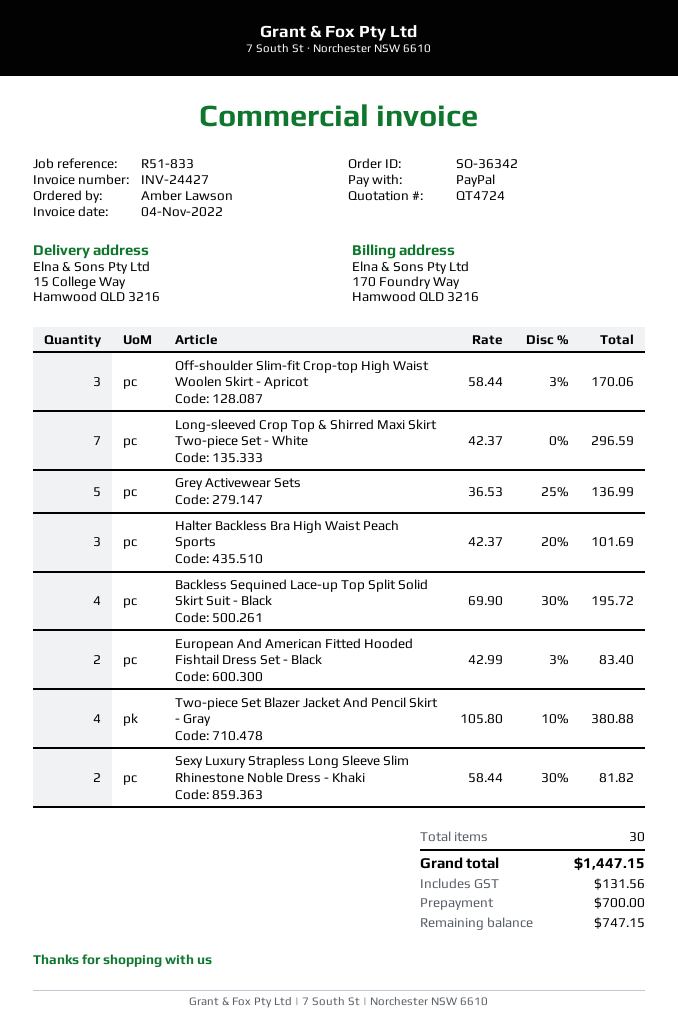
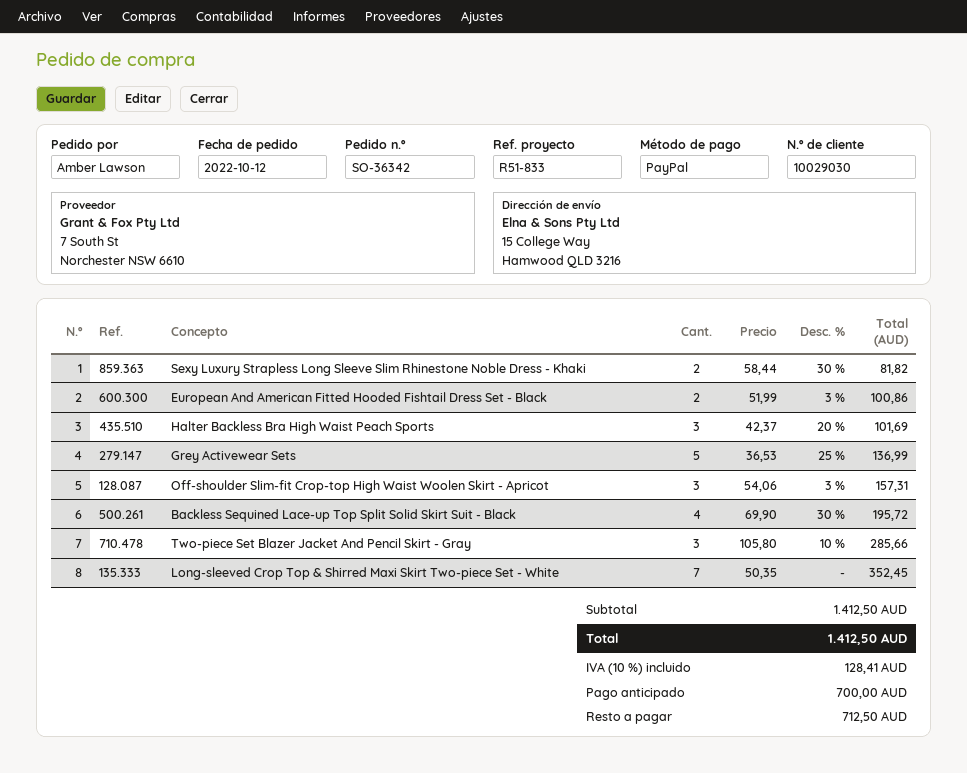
Off-shoulder Slim-fit Crop-top High Waist Woolen Skirt - Apricot: 3 x 58.44 - 3% = 170.06 -> 3 x 54.06 - 3% = 157.31
Long-sleeved Crop Top & Shirred Maxi Skirt Two-piece Set - White: 7 x 42.37 = 296.59 -> 7 x 50.35 = 352.45
European And American Fitted Hooded Fishtail Dress Set - Black: 2 x 42.99 - 3% = 83.40 -> 2 x 51.99 - 3% = 100.86
Two-piece Set Blazer Jacket And Pencil Skirt - Gray: 4 x 105.80 - 10% = 380.88 -> 3 x 105.80 - 10% = 285.66
tax: 131.56 -> 128.41
total: 1447.15 -> 1412.50
balance: 747.15 -> 712.50

